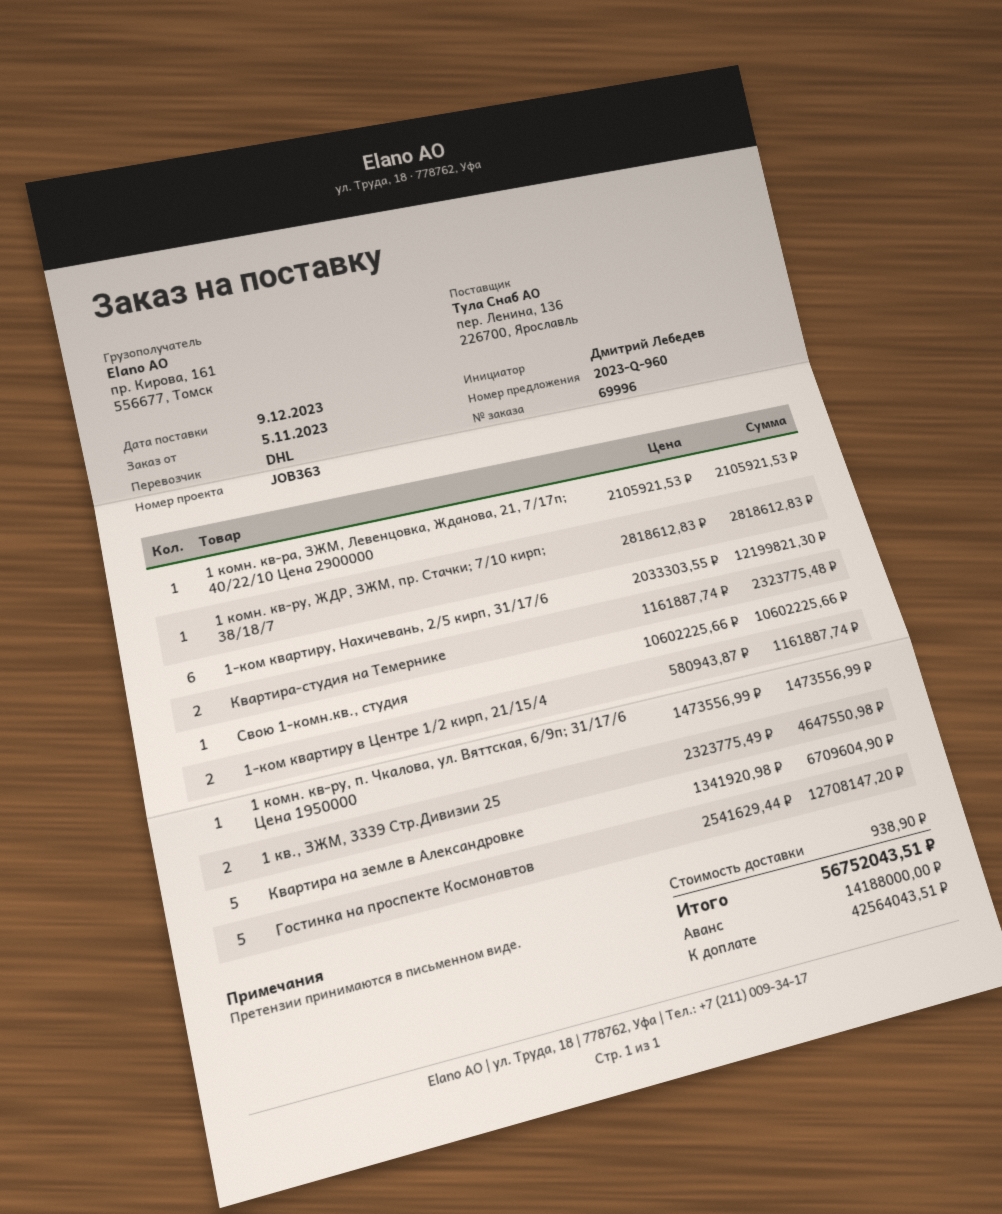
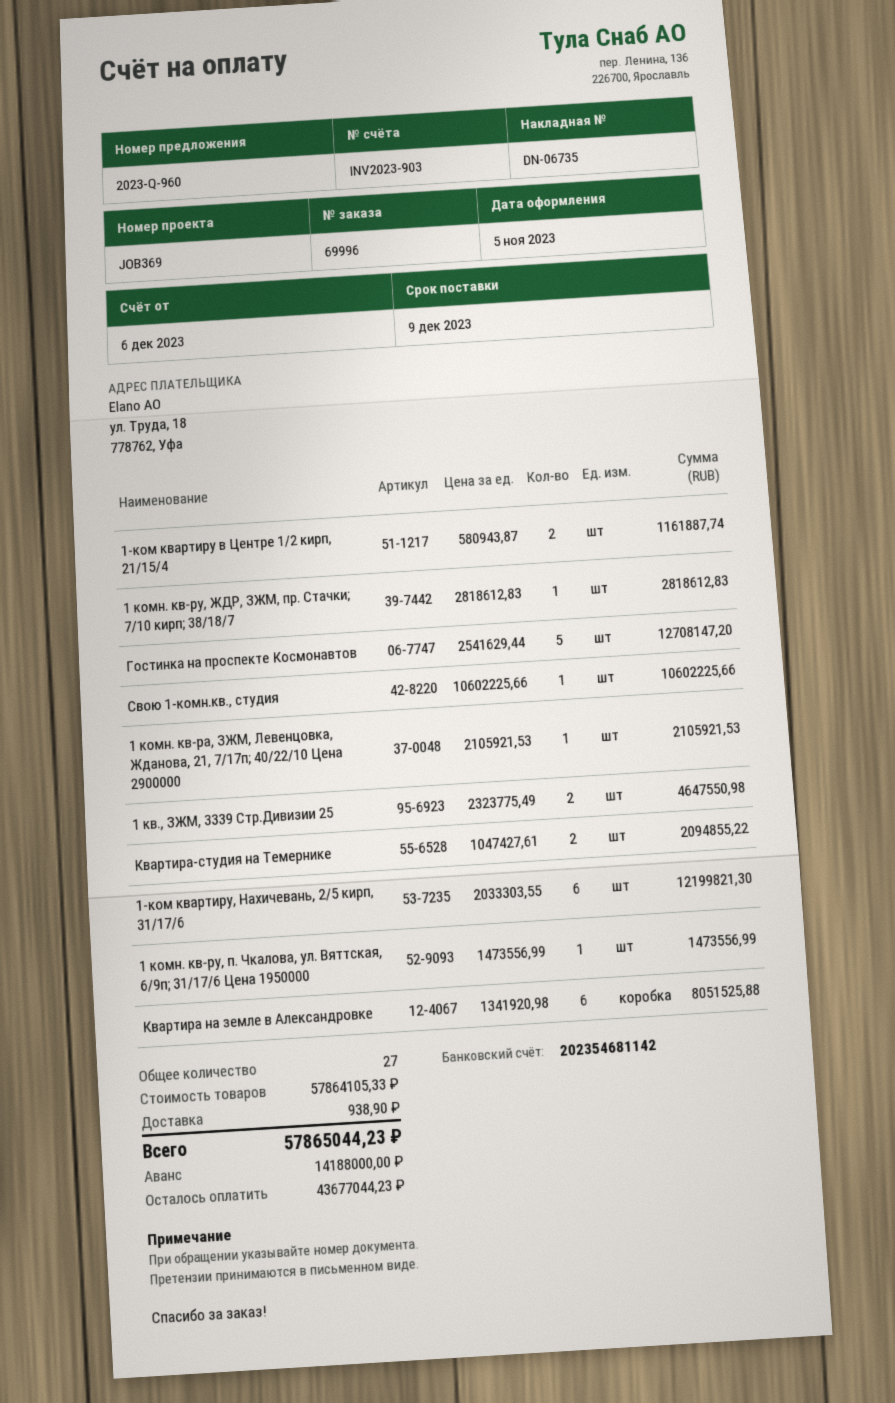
reference: JOB363 -> JOB369
Квартира-студия на Темернике: 2 x 1161887.74 = 2323775.48 -> 2 x 1047427.61 = 2094855.22
Квартира на земле в Александровке: 5 x 1341920.98 = 6709604.90 -> 6 x 1341920.98 = 8051525.88
total: 56752043.51 -> 57865044.23
balance: 42564043.51 -> 43677044.23

